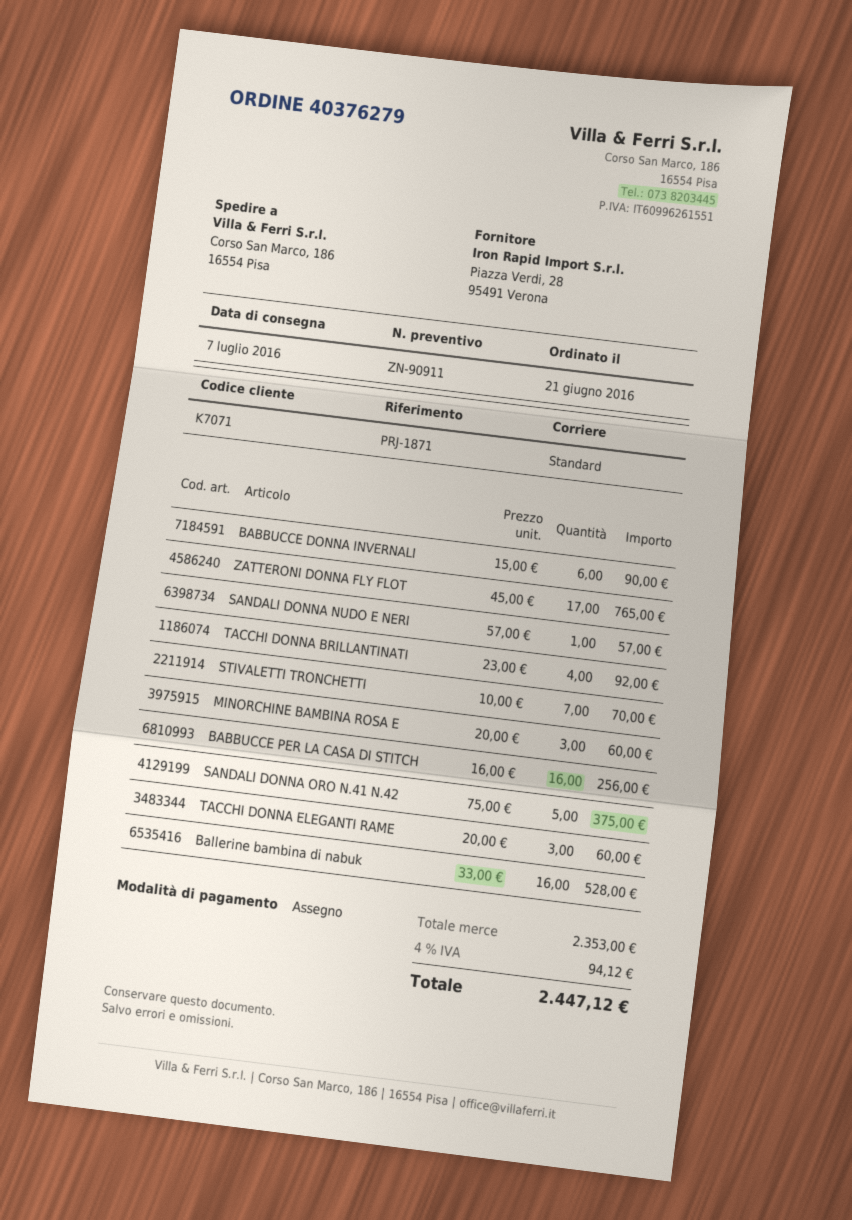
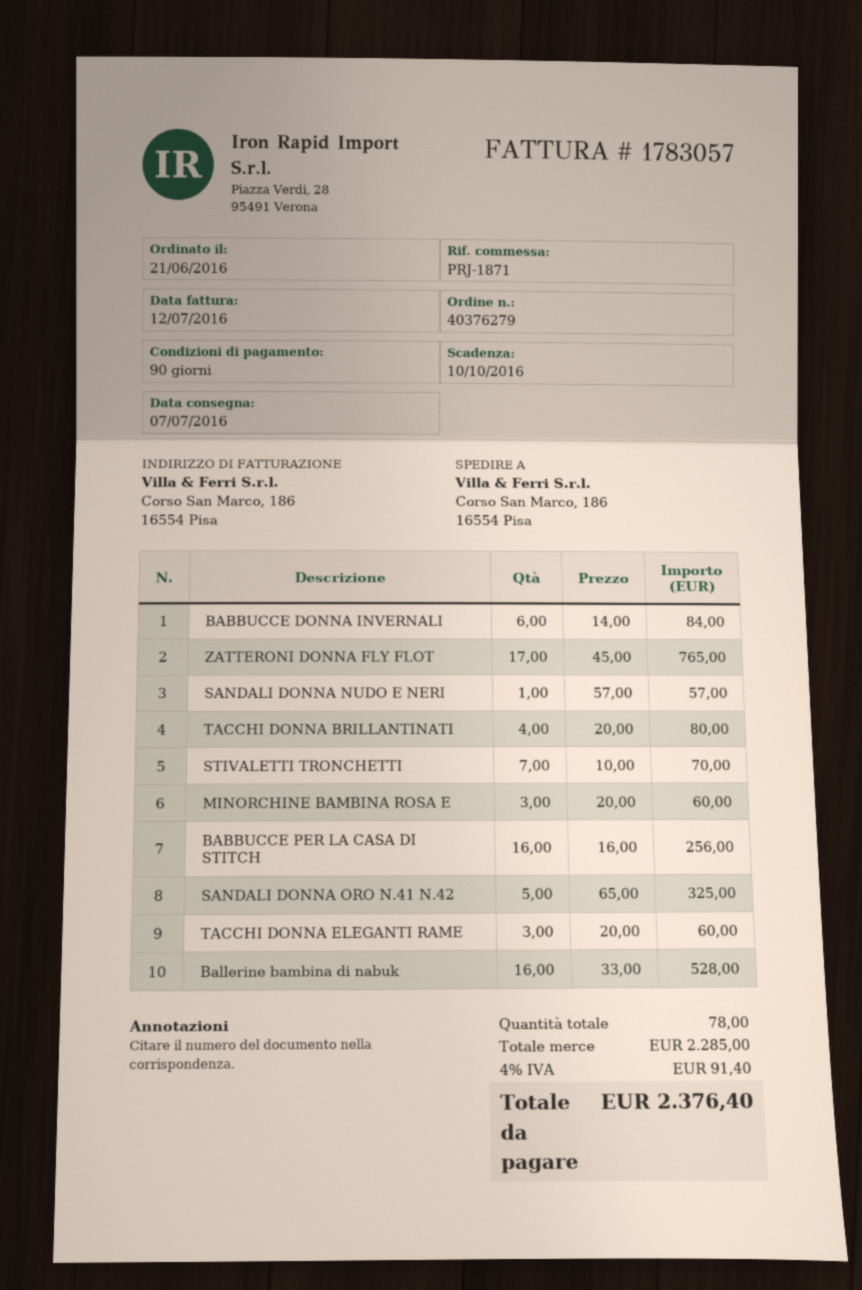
BABBUCCE DONNA INVERNALI: 6 x 15.00 = 90.00 -> 6 x 14.00 = 84.00
TACCHI DONNA BRILLANTINATI: 4 x 23.00 = 92.00 -> 4 x 20.00 = 80.00
SANDALI DONNA ORO N.41 N.42: 5 x 75.00 = 375.00 -> 5 x 65.00 = 325.00
subtotal: 2353.00 -> 2285.00
tax: 4% = 94.12 -> 4% = 91.40
total: 2447.12 -> 2376.40

